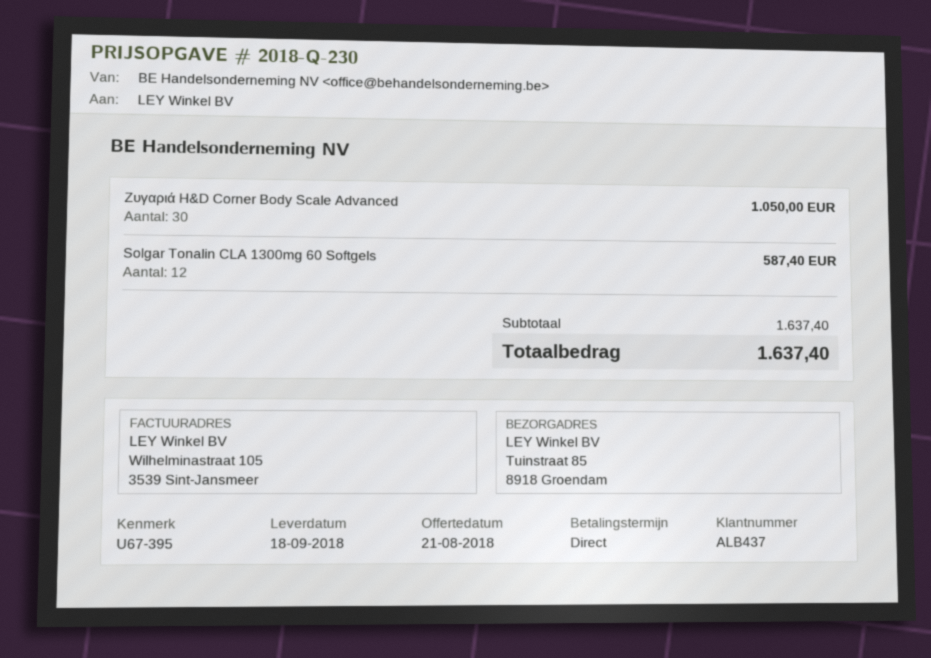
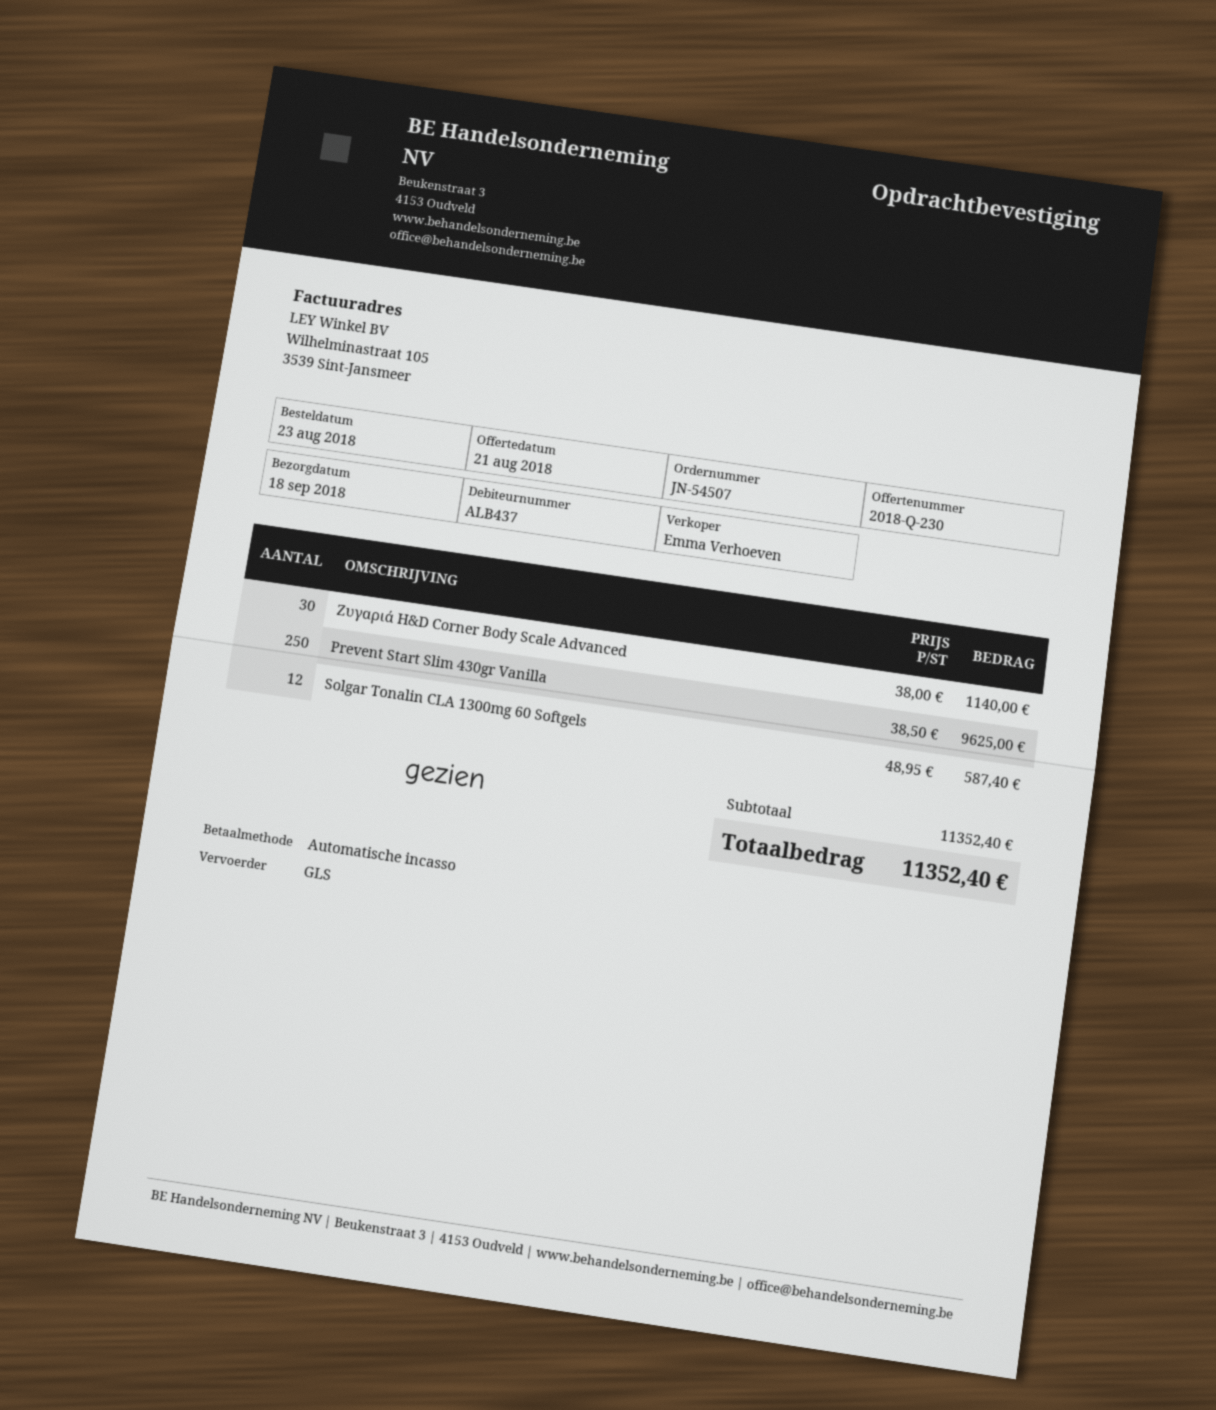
Ζυγαριά H&D Corner Body Scale Advanced: 30 for 1050.00 -> 30 for 1140.00
Prevent Start Slim 430gr Vanilla: none -> 250 for 9625.00
subtotal: 1637.40 -> 11352.40
total: 1637.40 -> 11352.40

